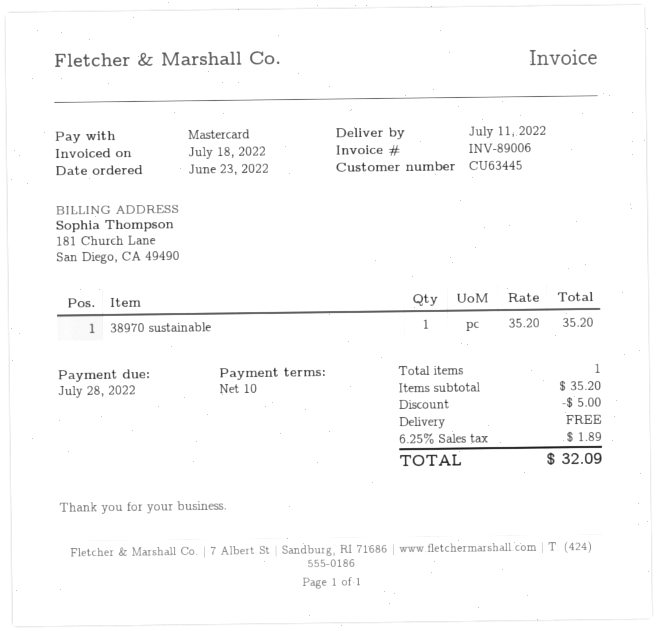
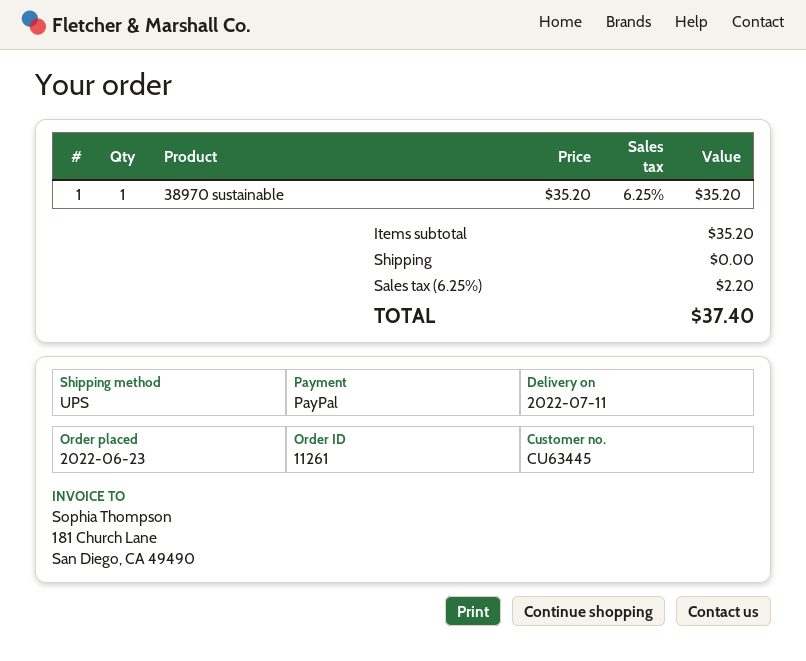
payment method: Mastercard -> PayPal
discount: 5.00 -> none
tax: 6.25% = 1.89 -> 6.25% = 2.20
total: 32.09 -> 37.40

